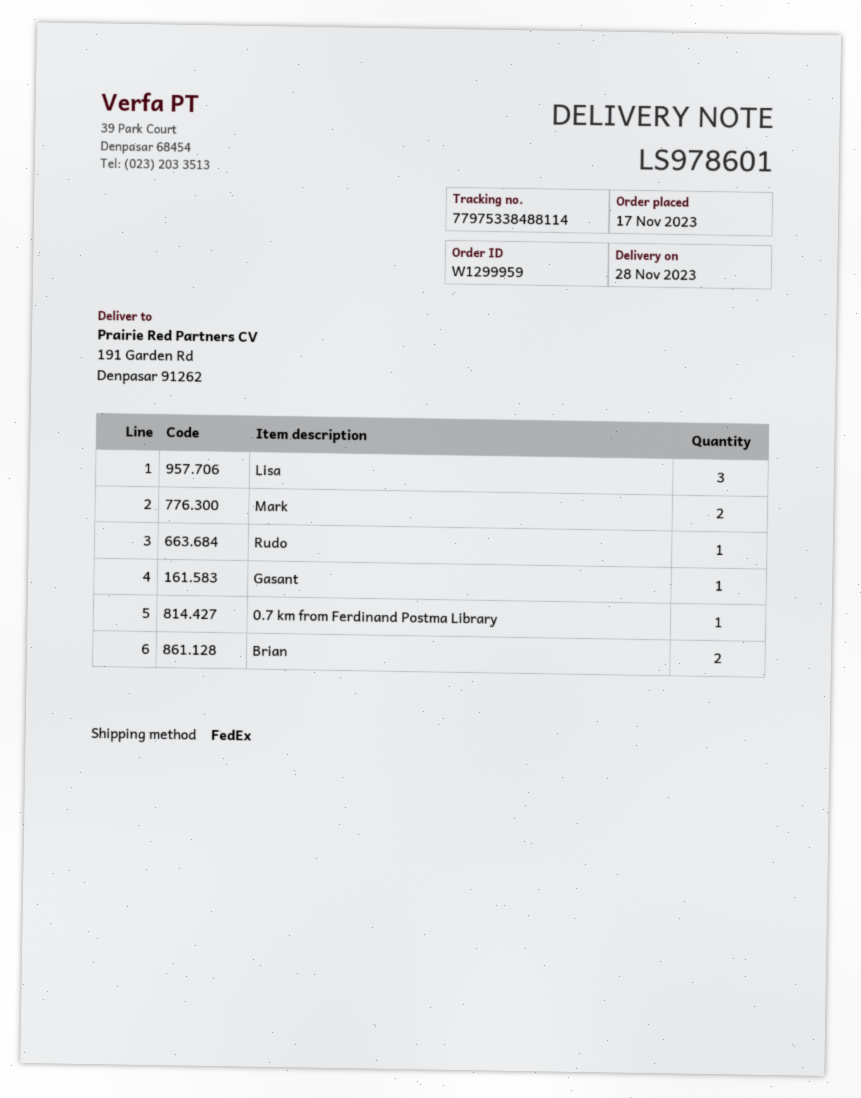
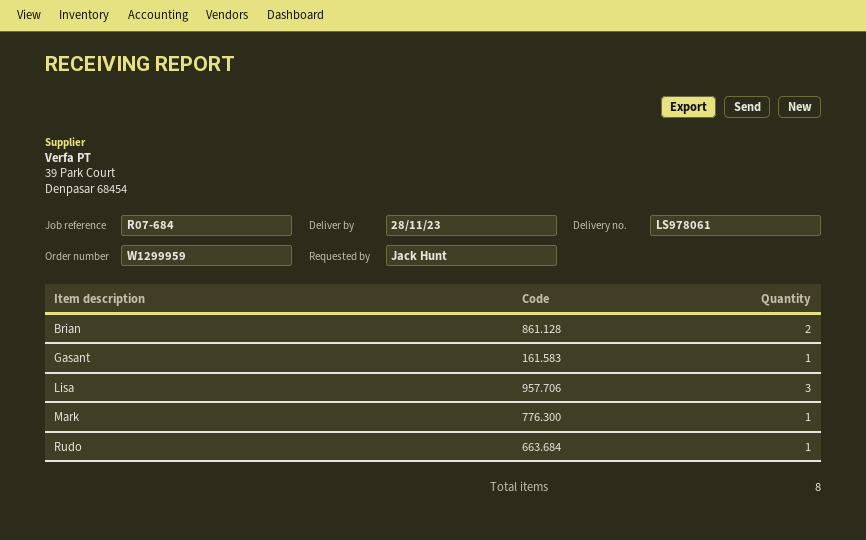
delivery note number: LS978601 -> LS978061
Mark: 2 -> 1
0.7 km from Ferdinand Postma Library: 1 -> none

